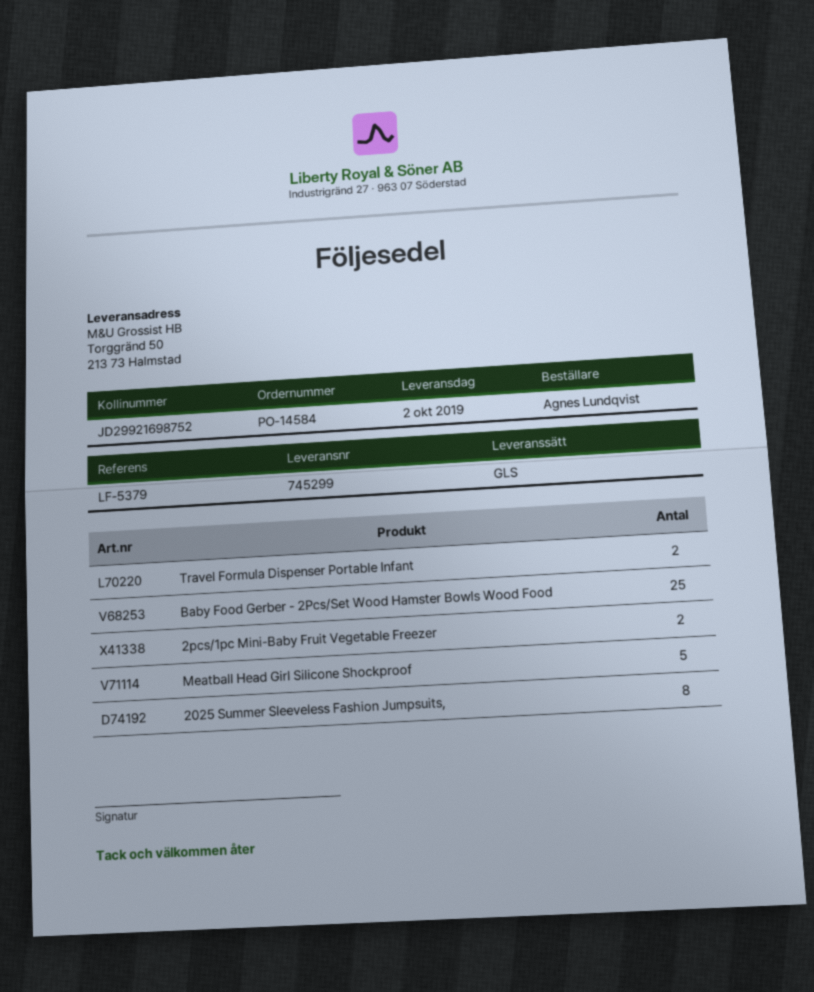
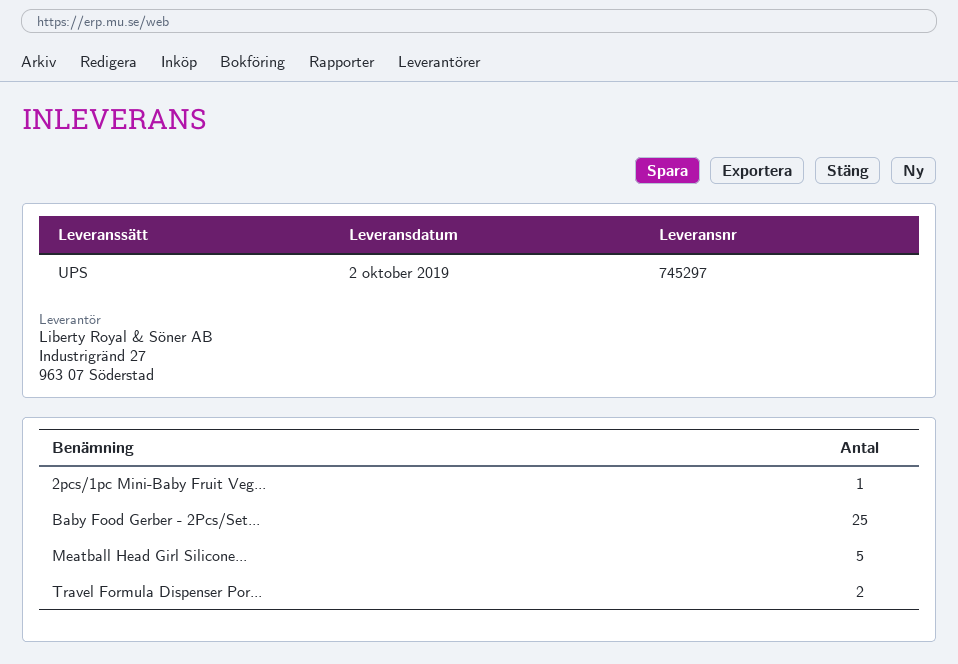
delivery note number: 745299 -> 745297
shipping method: GLS -> UPS
2pcs/1pc Mini-Baby Fruit Vegetable Freezer: 2 -> 1
2025 Summer Sleeveless Fashion Jumpsuits,: 8 -> none

